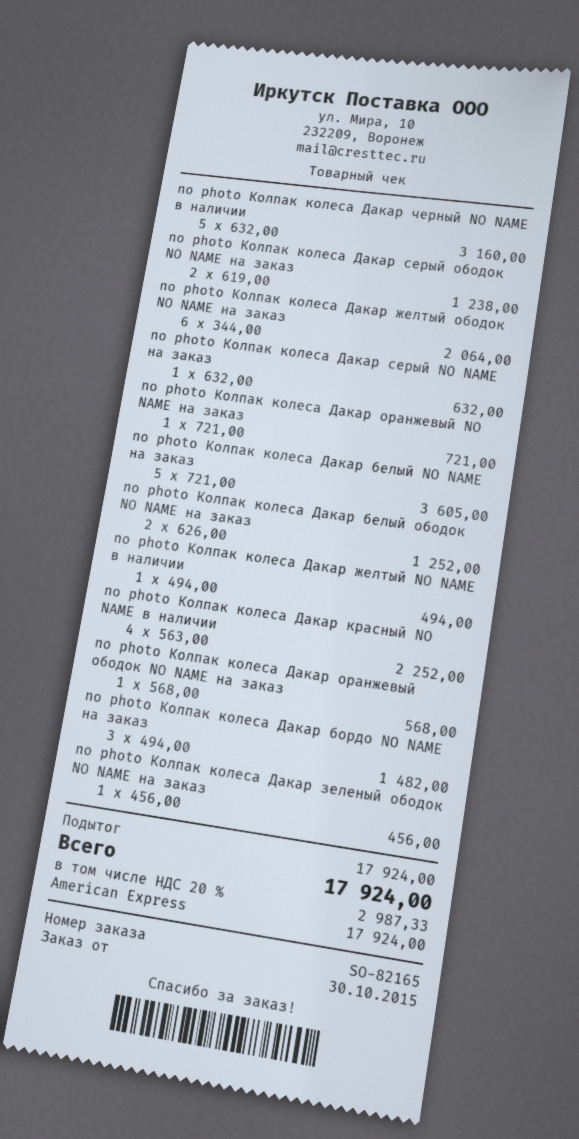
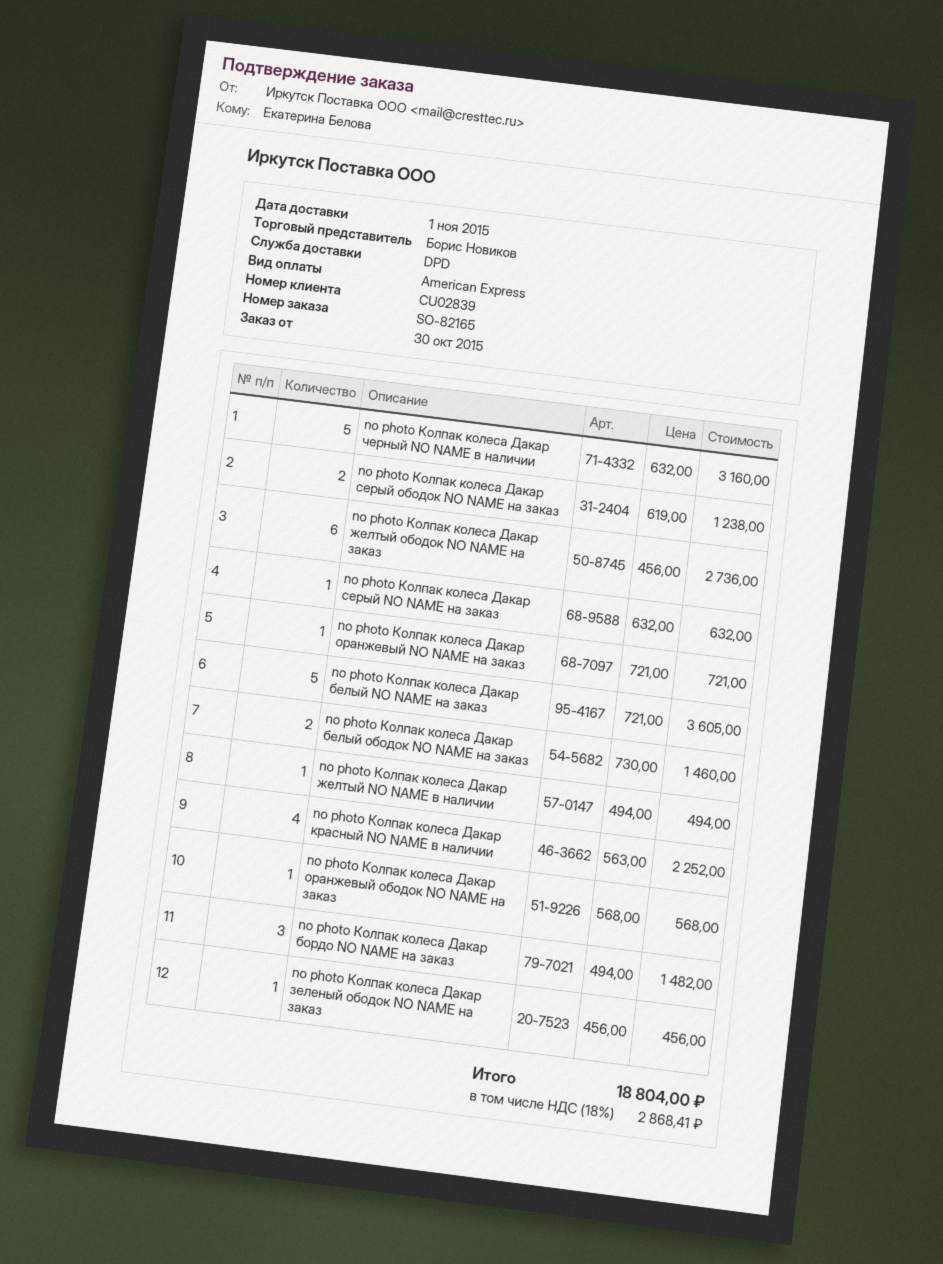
no photo Колпак колеса Дакар желтый ободок NO NAME на заказ: 6 x 344.00 = 2064.00 -> 6 x 456.00 = 2736.00
no photo Колпак колеса Дакар белый ободок NO NAME на заказ: 2 x 626.00 = 1252.00 -> 2 x 730.00 = 1460.00
tax: 20% = 2987.33 -> 18% = 2868.41
total: 17924.00 -> 18804.00

